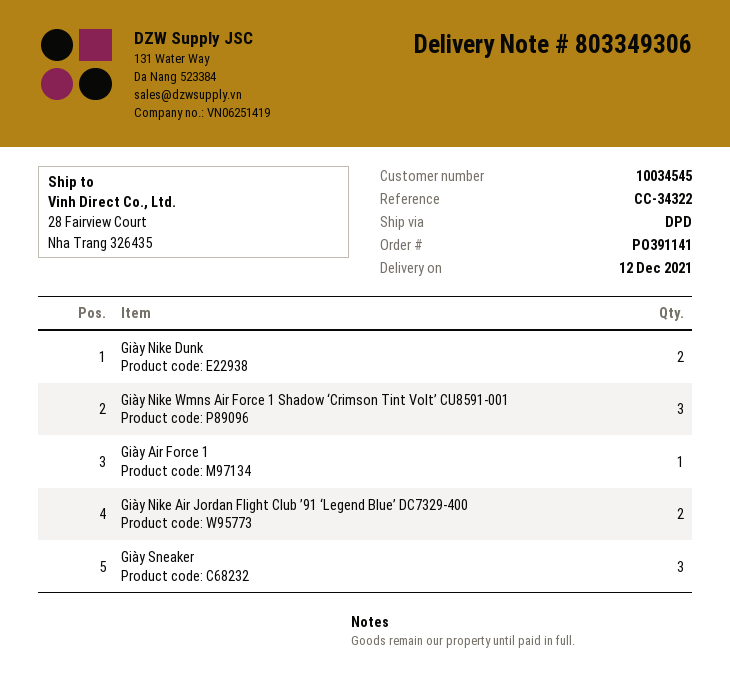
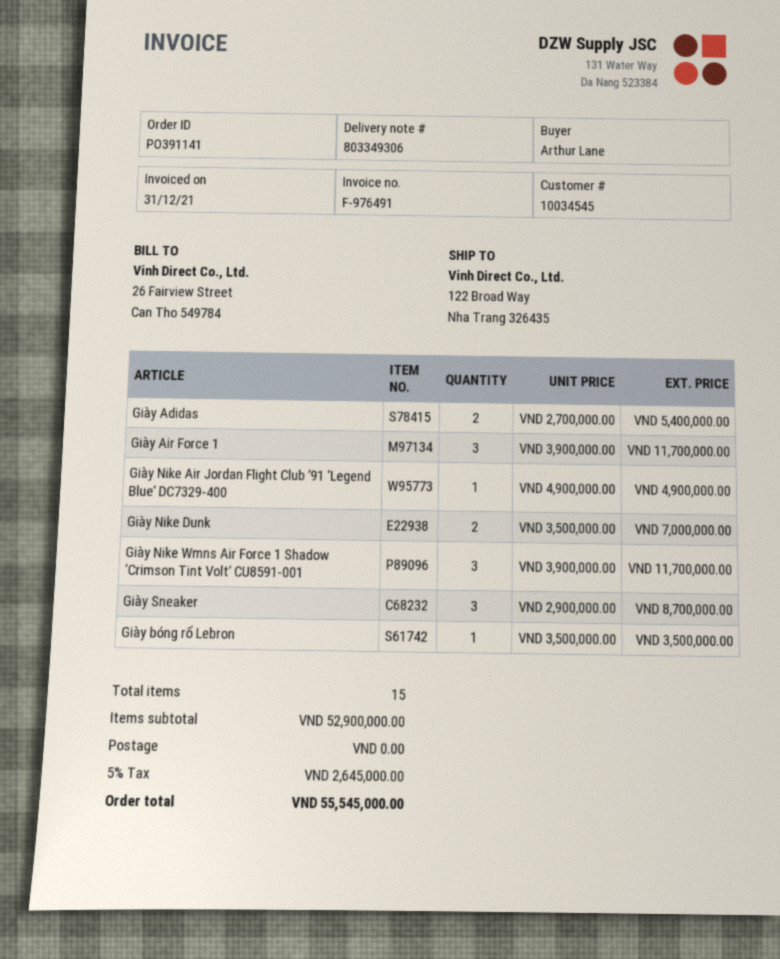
ship to: 28 Fairview Court, Nha Trang 326435 -> 122 Broad Way, Nha Trang 326435
Giày Air Force 1: 1 -> 3
Giày Nike Air Jordan Flight Club ’91 ‘Legend Blue’ DC7329-400: 2 -> 1
Giày Adidas: none -> 2
Giày bóng rổ Lebron: none -> 1

